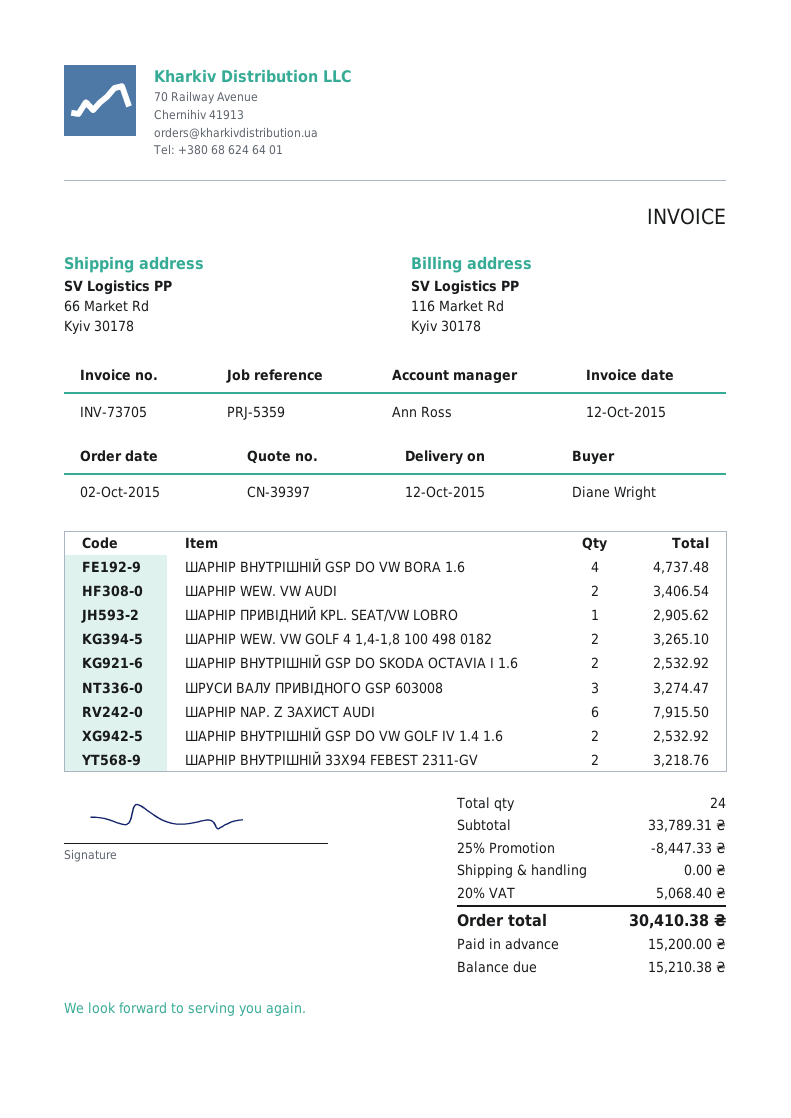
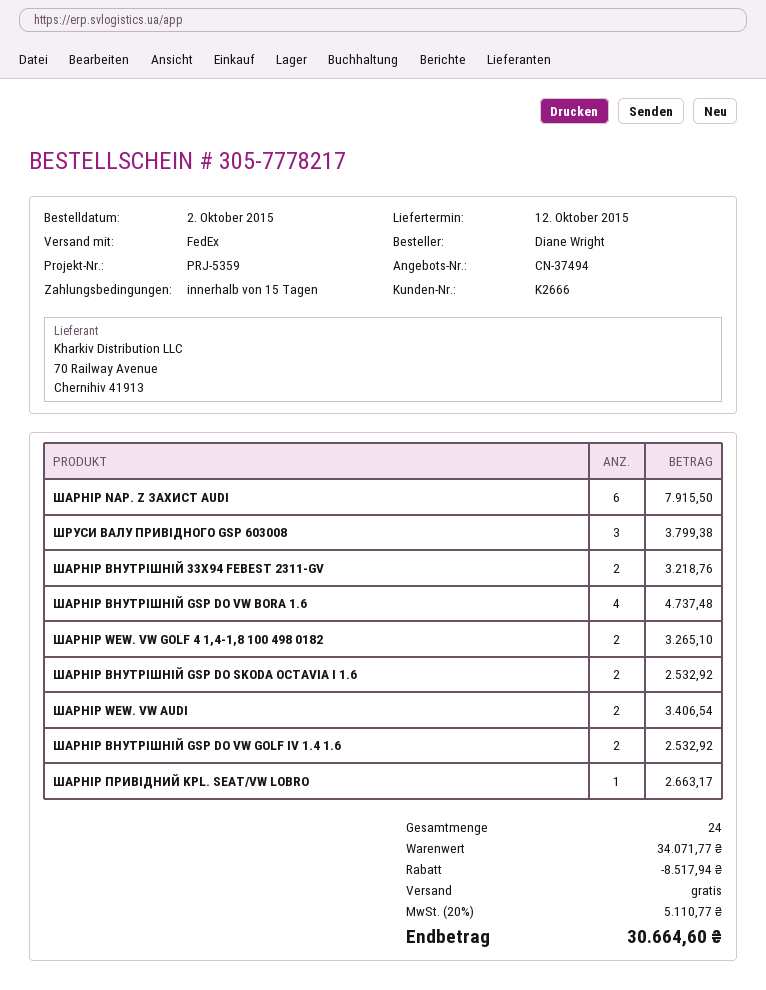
quote number: CN-39397 -> CN-37494
ШАРНІР ПРИВІДНИЙ KPL. SEAT/VW LOBRO: 1 for 2905.62 -> 1 for 2663.17
ШРУСИ ВАЛУ ПРИВІДНОГО GSP 603008: 3 for 3274.47 -> 3 for 3799.38
subtotal: 33789.31 -> 34071.77
discount: 8447.33 -> 8517.94
tax: 20% = 5068.40 -> 20% = 5110.77
total: 30410.38 -> 30664.60

